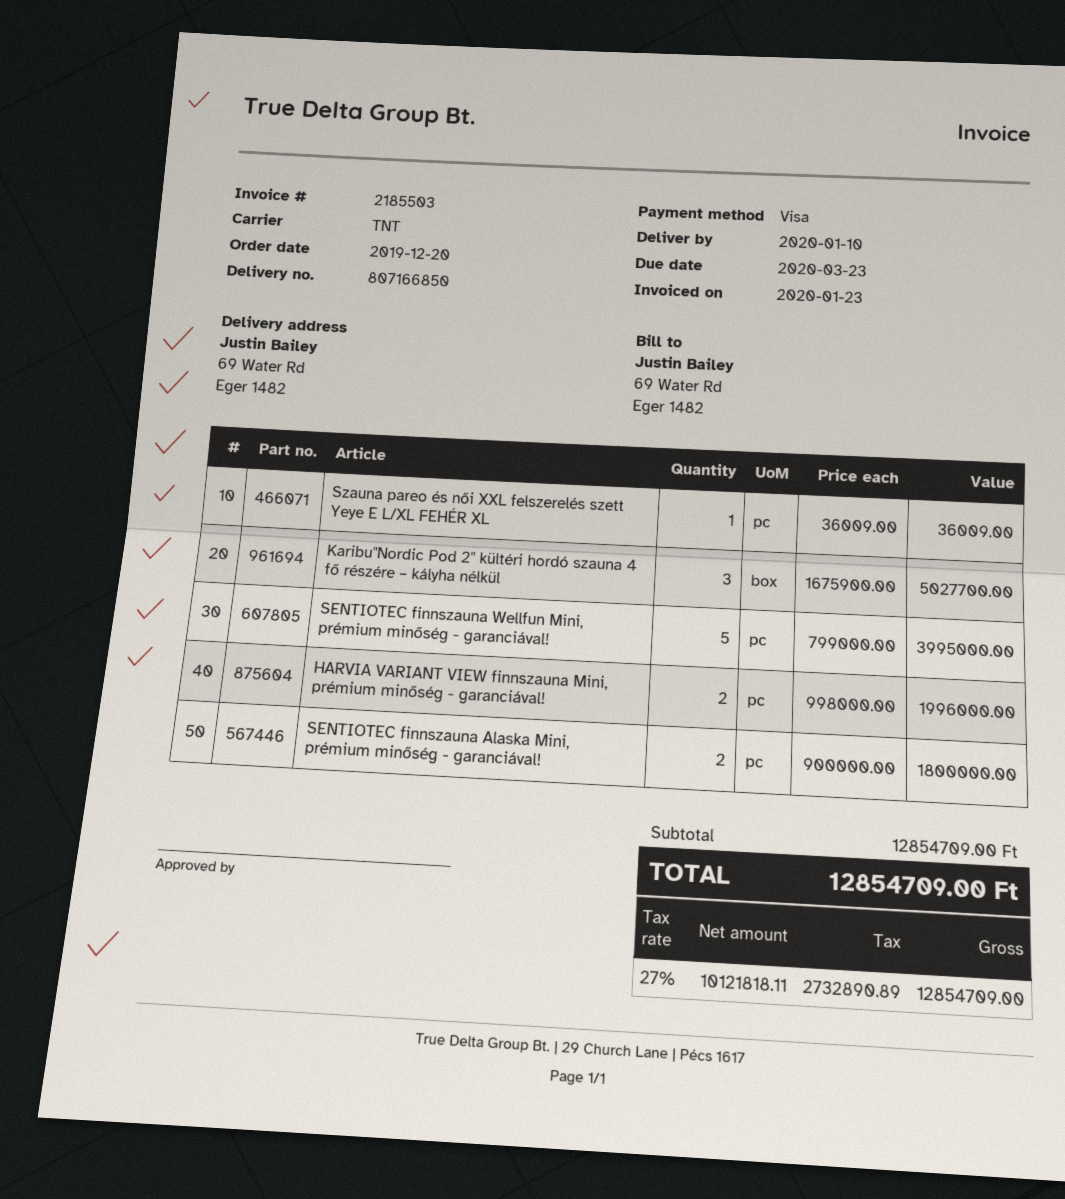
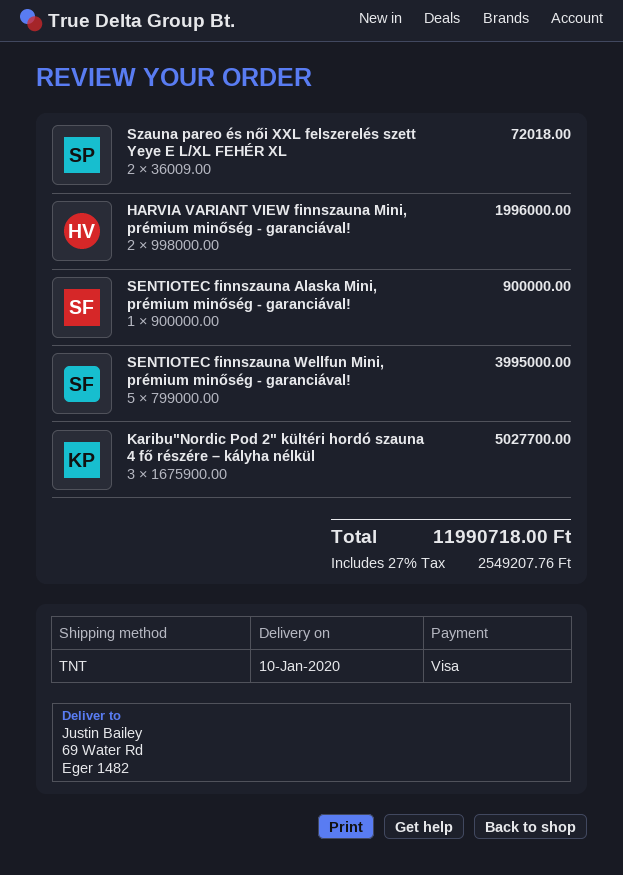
Szauna pareo és női XXL felszerelés szett Yeye E L/XL FEHÉR XL: 1 x 36009.00 = 36009.00 -> 2 x 36009.00 = 72018.00
SENTIOTEC finnszauna Alaska Mini, prémium minőség - garanciával!: 2 x 900000.00 = 1800000.00 -> 1 x 900000.00 = 900000.00
tax: 27% = 2732890.89 -> 27% = 2549207.76
total: 12854709.00 -> 11990718.00

